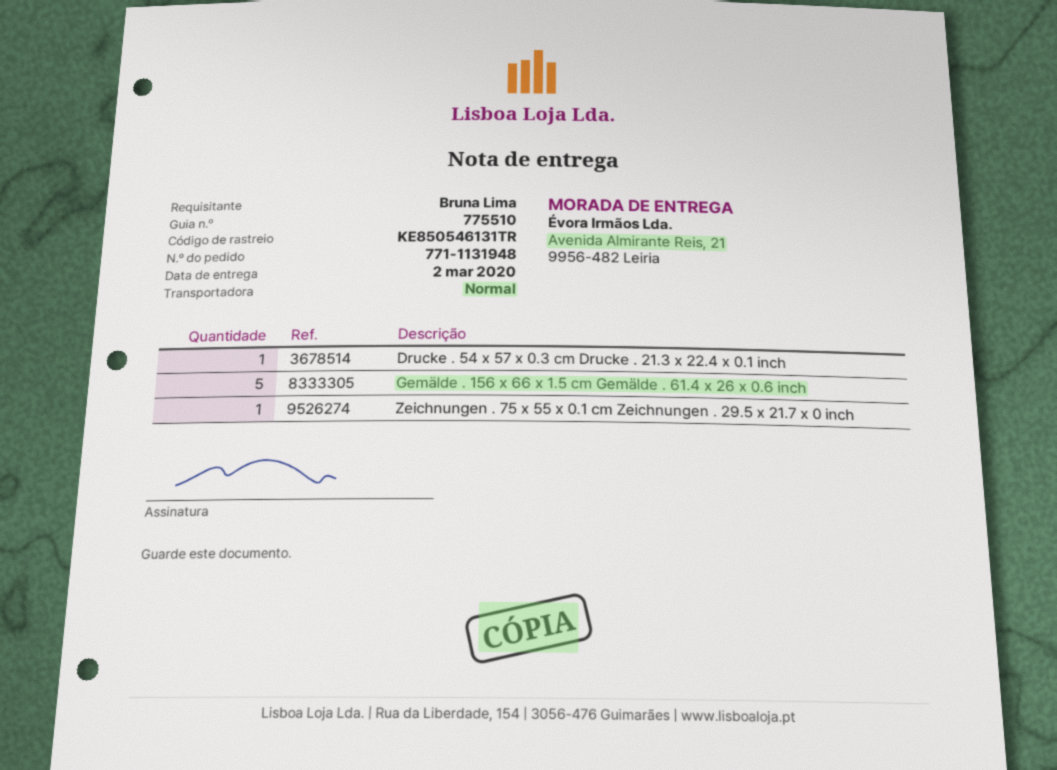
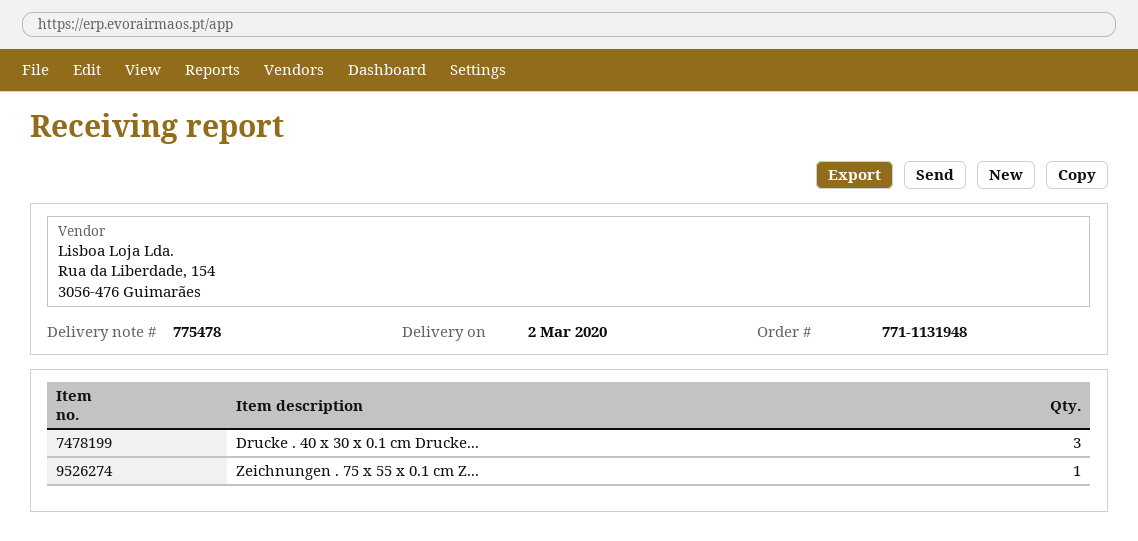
delivery note number: 775510 -> 775478
Drucke . 54 x 57 x 0.3 cm Drucke . 21.3 x 22.4 x 0.1 inch: 1 -> none
Gemälde . 156 x 66 x 1.5 cm Gemälde . 61.4 x 26 x 0.6 inch: 5 -> none
Drucke . 40 x 30 x 0.1 cm Drucke...: none -> 3

